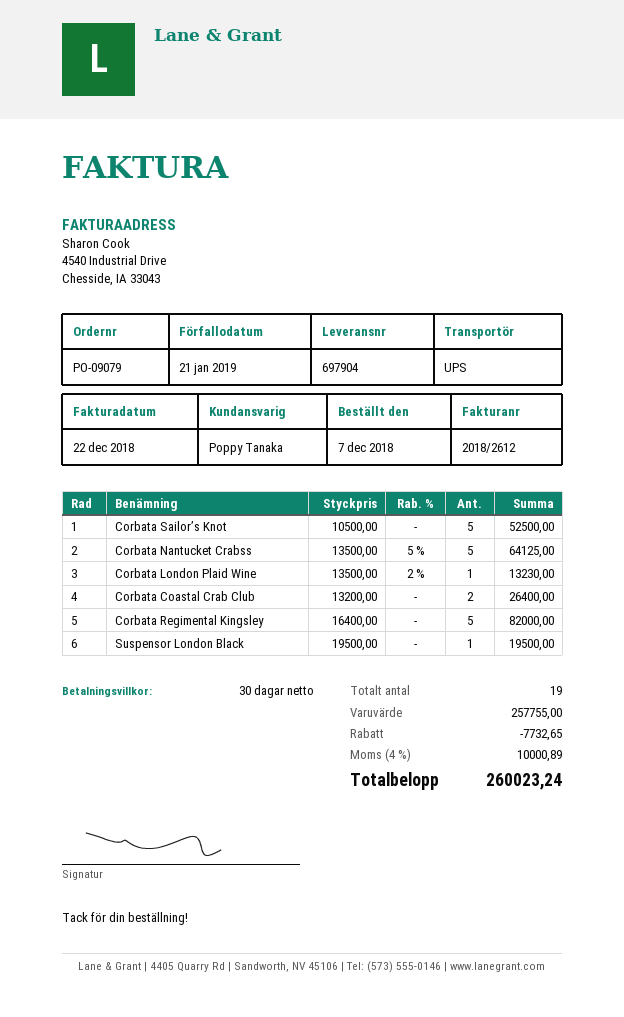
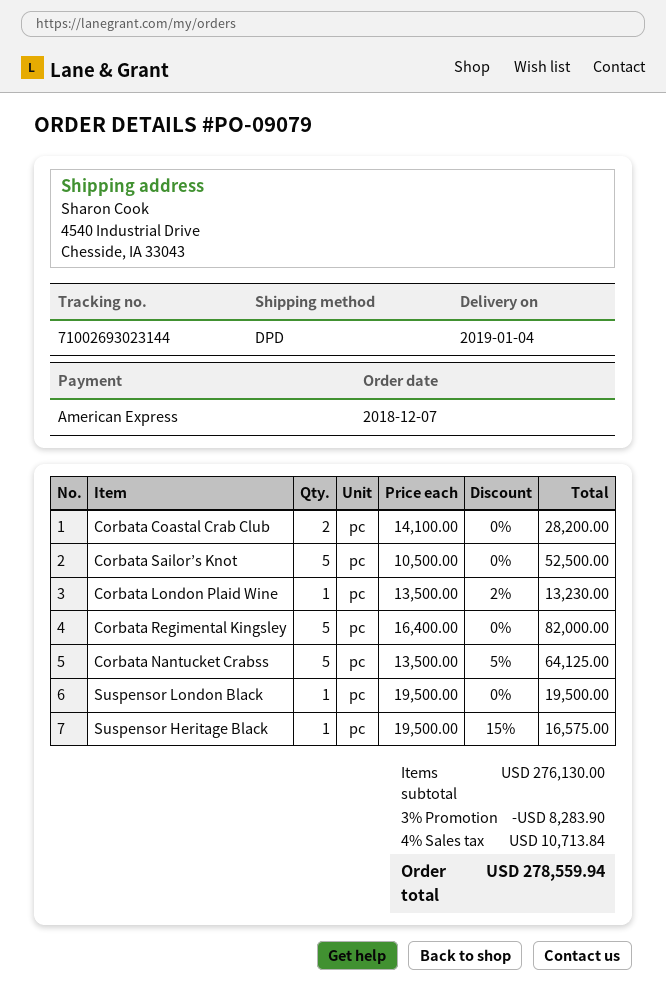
shipping method: UPS -> DPD
Corbata Coastal Crab Club: 2 x 13200.00 = 26400.00 -> 2 x 14100.00 = 28200.00
Suspensor Heritage Black: none -> 1 x 19500.00 - 15% = 16575.00
subtotal: 257755.00 -> 276130.00
discount: 7732.65 -> 8283.90
tax: 4% = 10000.89 -> 4% = 10713.84
total: 260023.24 -> 278559.94

